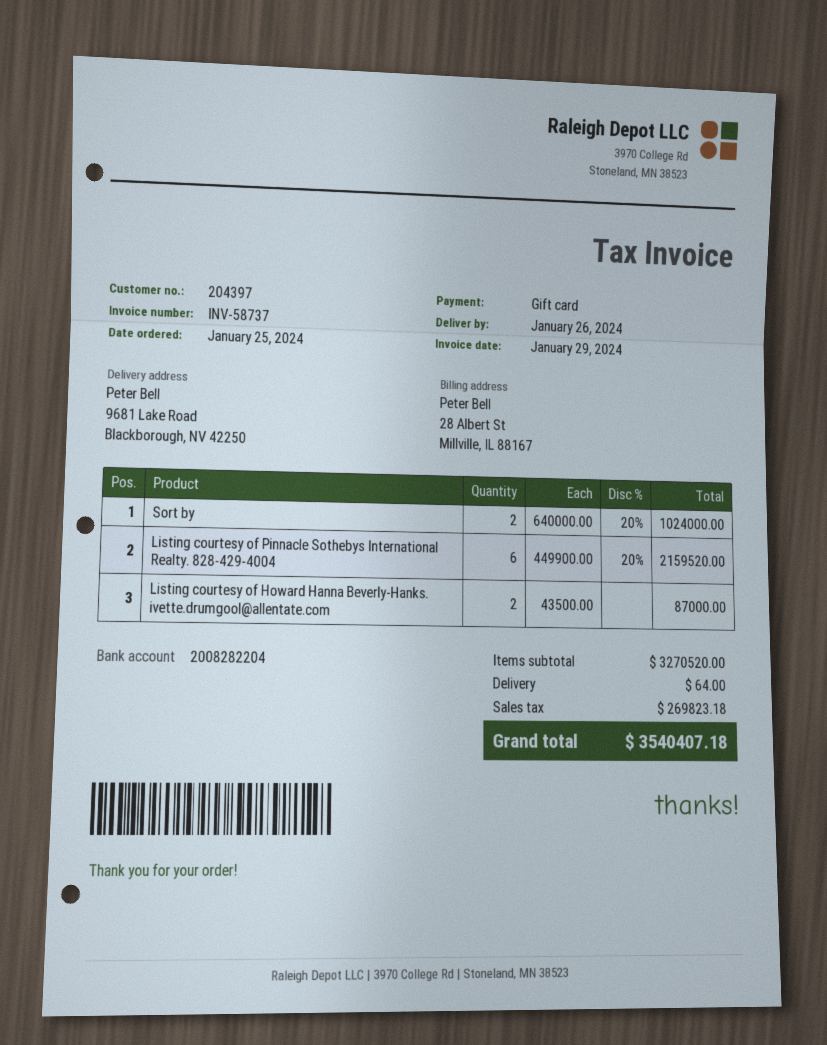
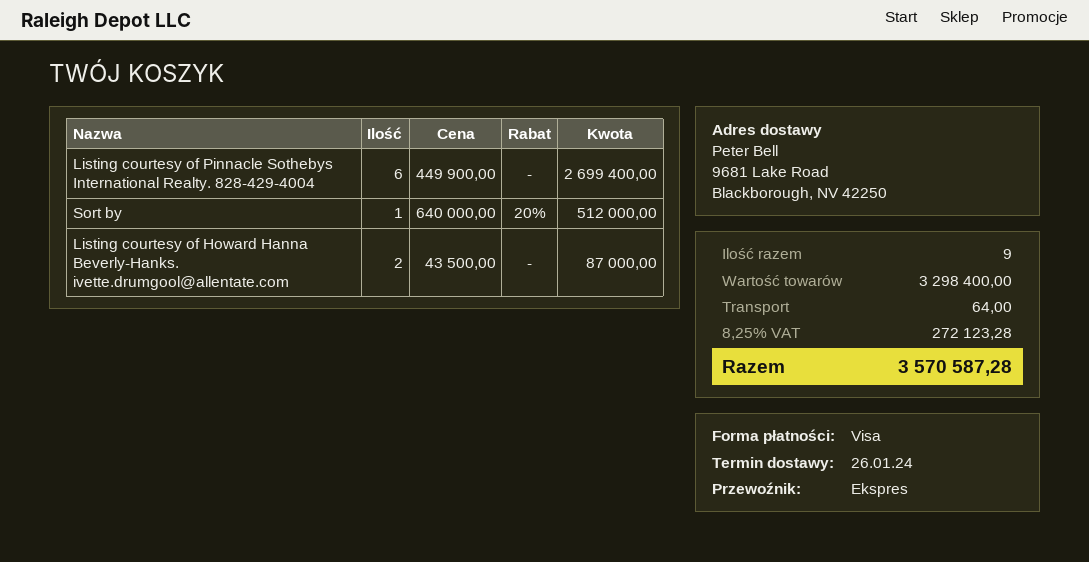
payment method: gift card -> Visa
Sort by: 2 x 640000.00 - 20% = 1024000.00 -> 1 x 640000.00 - 20% = 512000.00
Listing courtesy of Pinnacle Sothebys International Realty. 828-429-4004: 6 x 449900.00 - 20% = 2159520.00 -> 6 x 449900.00 = 2699400.00
subtotal: 3270520.00 -> 3298400.00
tax: 269823.18 -> 272123.28
total: 3540407.18 -> 3570587.28

